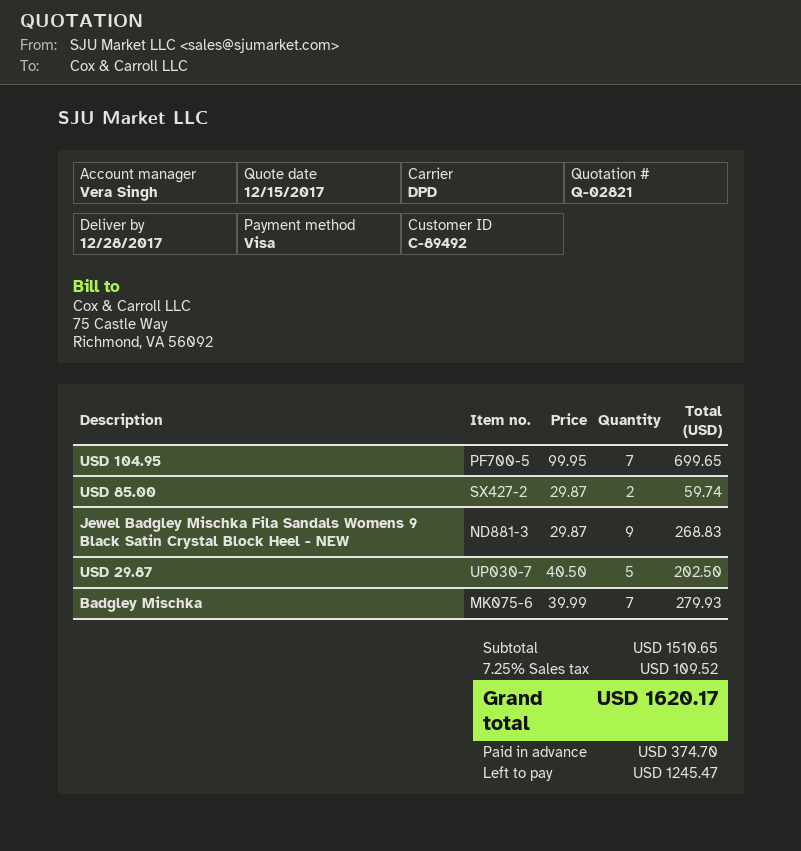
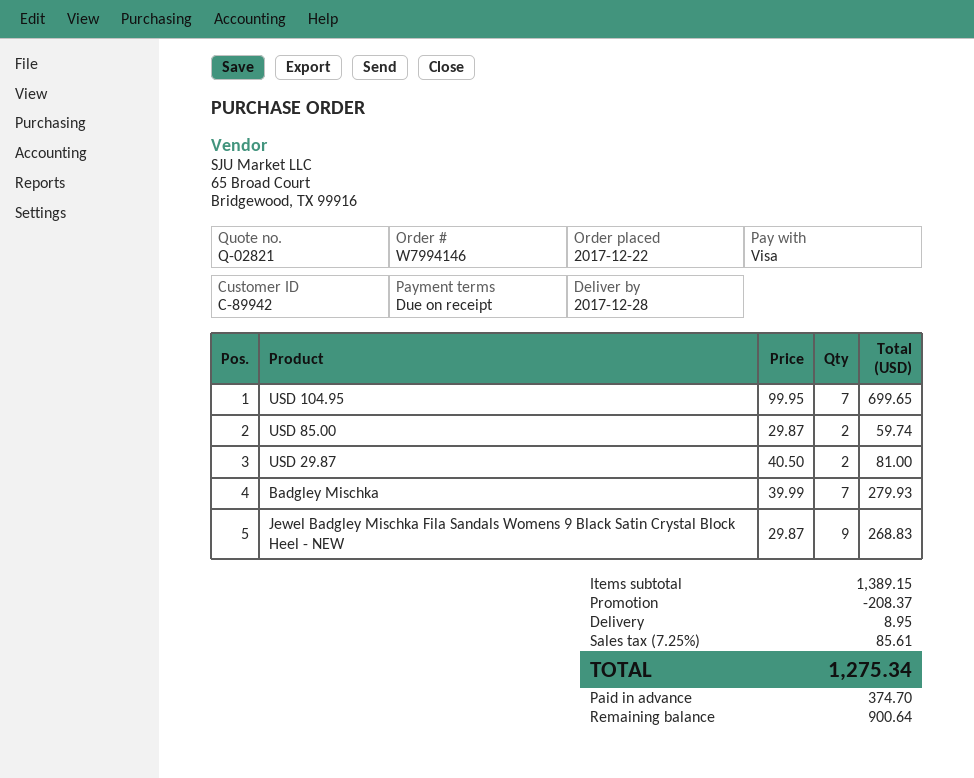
customer number: C-89492 -> C-89942
USD 29.87: 5 x 40.50 = 202.50 -> 2 x 40.50 = 81.00
subtotal: 1510.65 -> 1389.15
discount: none -> 208.37
shipping: none -> 8.95
tax: 7.25% = 109.52 -> 7.25% = 85.61
total: 1620.17 -> 1275.34
balance: 1245.47 -> 900.64

